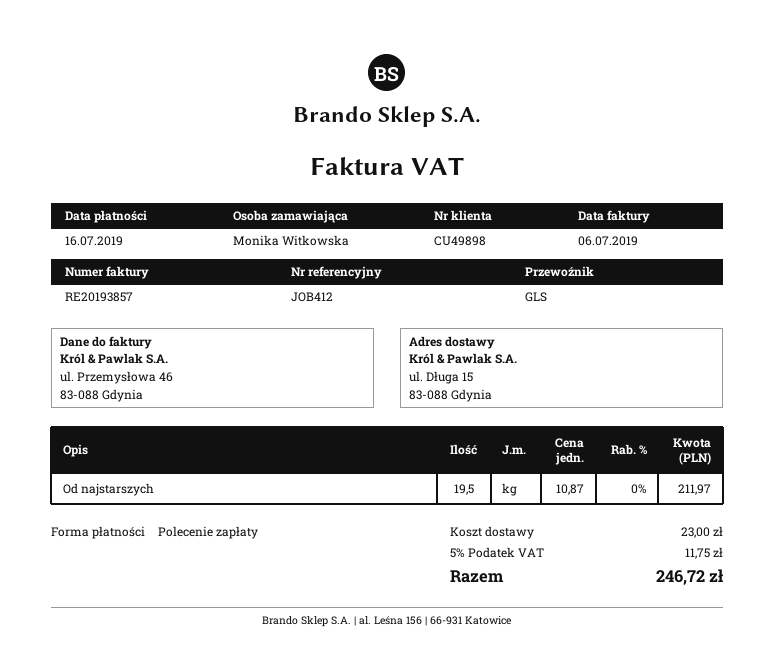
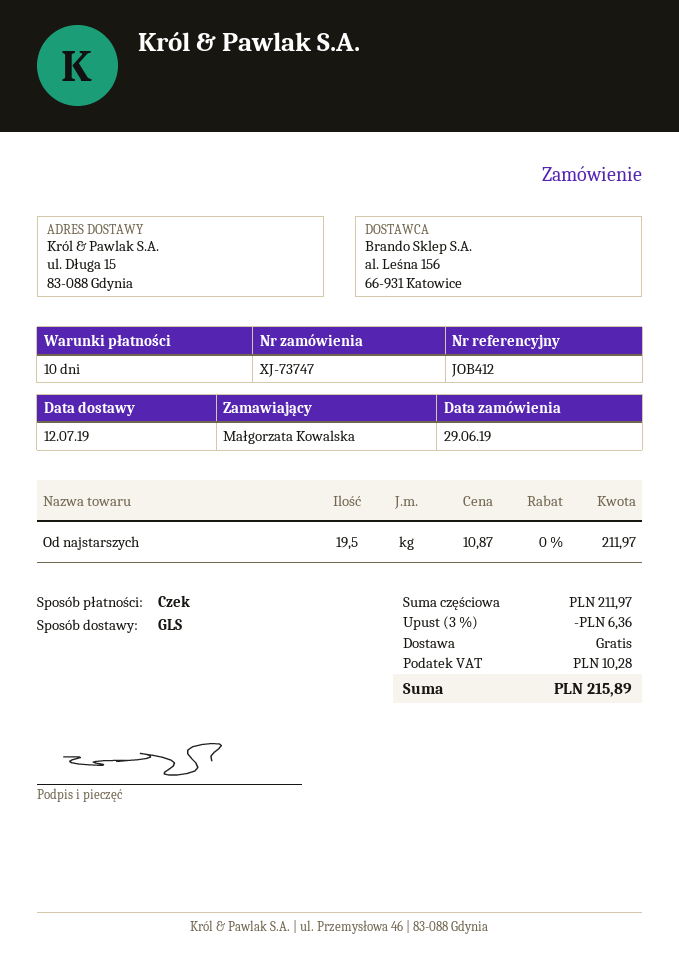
ordered by: Monika Witkowska -> Małgorzata Kowalska
payment method: direct debit -> cheque
discount: none -> 3% = 6.36
shipping: 23.00 -> 0.00
tax: 11.75 -> 10.28
total: 246.72 -> 215.89

